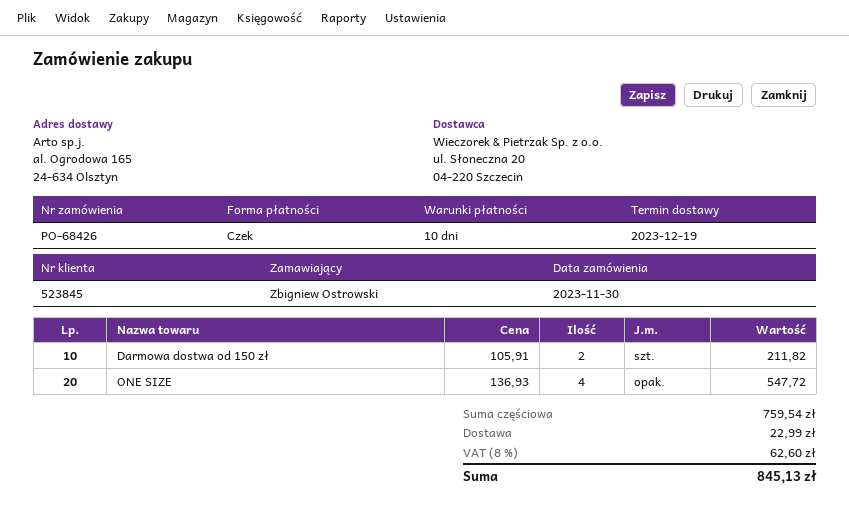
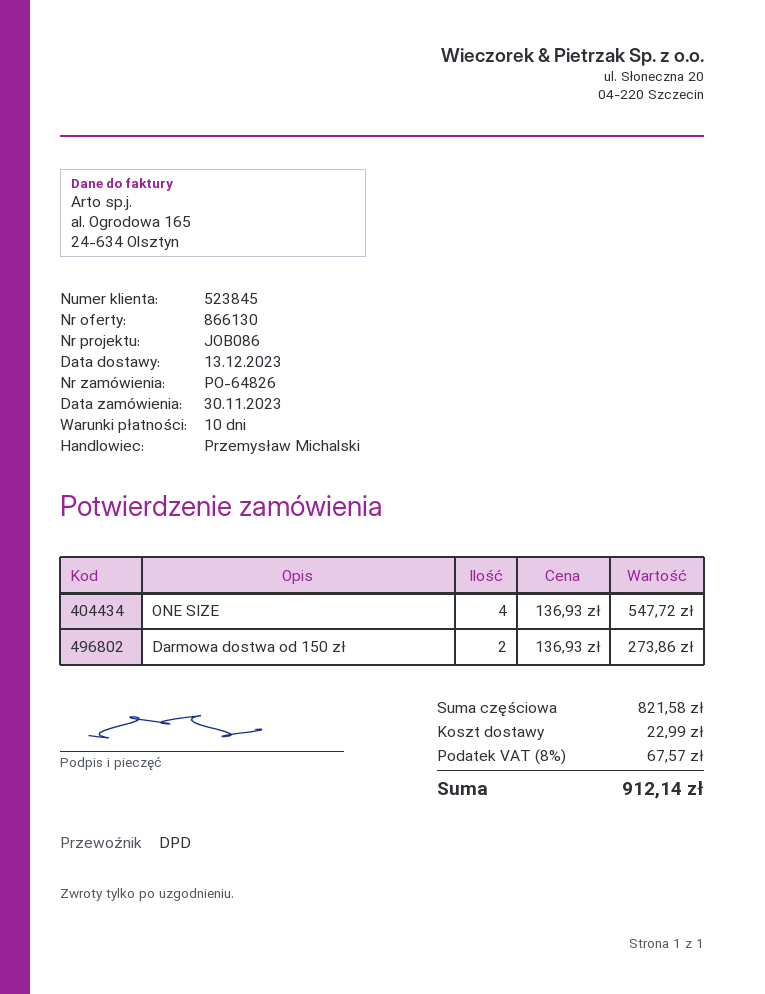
order number: PO-68426 -> PO-64826
delivery date: 2023-12-19 -> 2023-12-13
Darmowa dostwa od 150 zł: 2 x 105.91 = 211.82 -> 2 x 136.93 = 273.86
subtotal: 759.54 -> 821.58
tax: 8% = 62.60 -> 8% = 67.57
total: 845.13 -> 912.14

